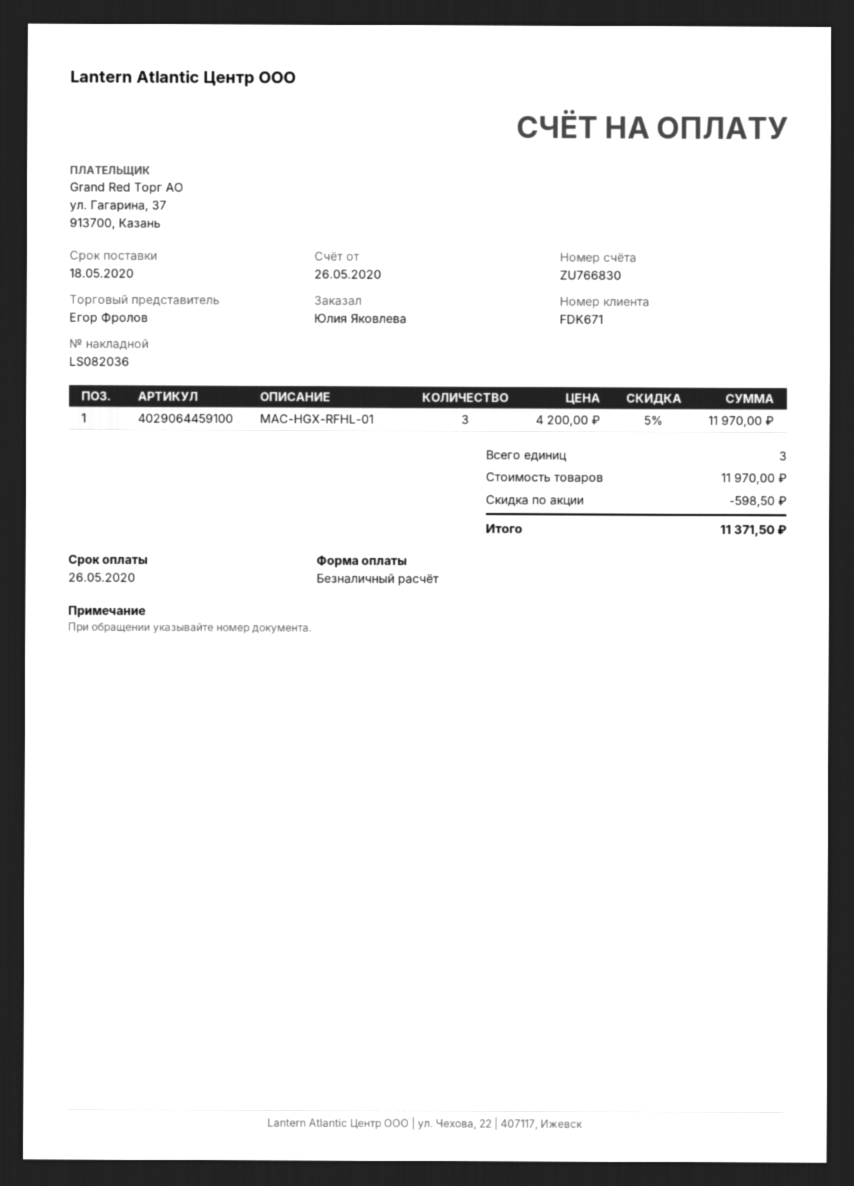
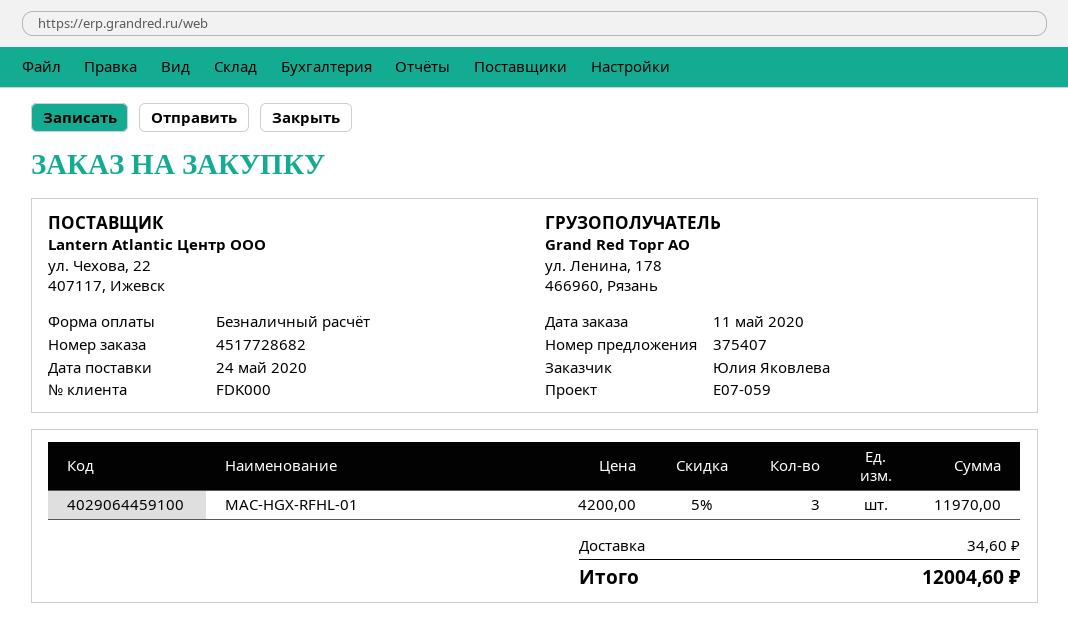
delivery date: 2020-05-18 -> 2020-05-24
customer number: FDK671 -> FDK000
discount: 598.50 -> none
shipping: none -> 34.60
total: 11371.50 -> 12004.60

